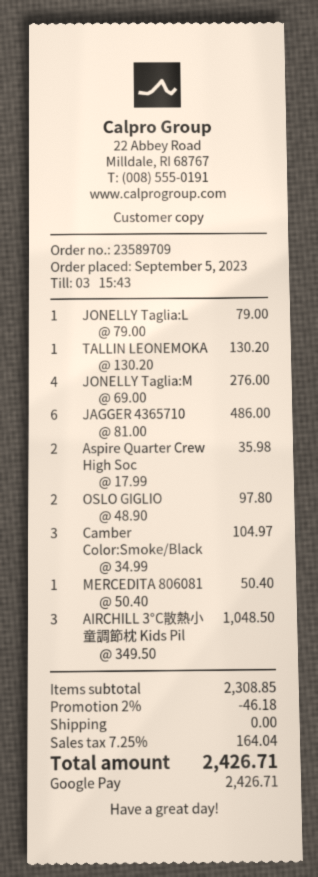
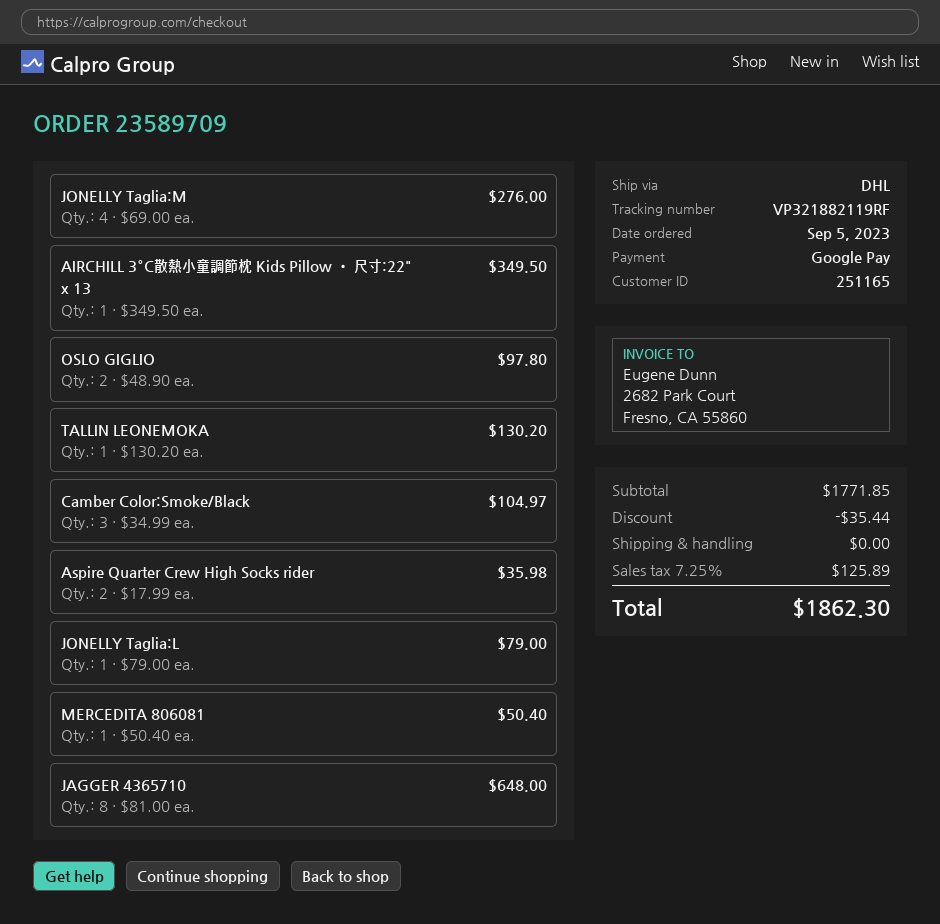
JAGGER 4365710: 6 x 81.00 = 486.00 -> 8 x 81.00 = 648.00
AIRCHILL 3°C散熱小童調節枕 Kids Pil: 3 x 349.50 = 1048.50 -> 1 x 349.50 = 349.50
subtotal: 2308.85 -> 1771.85
discount: 46.18 -> 35.44
tax: 7.25% = 164.04 -> 7.25% = 125.89
total: 2426.71 -> 1862.30

